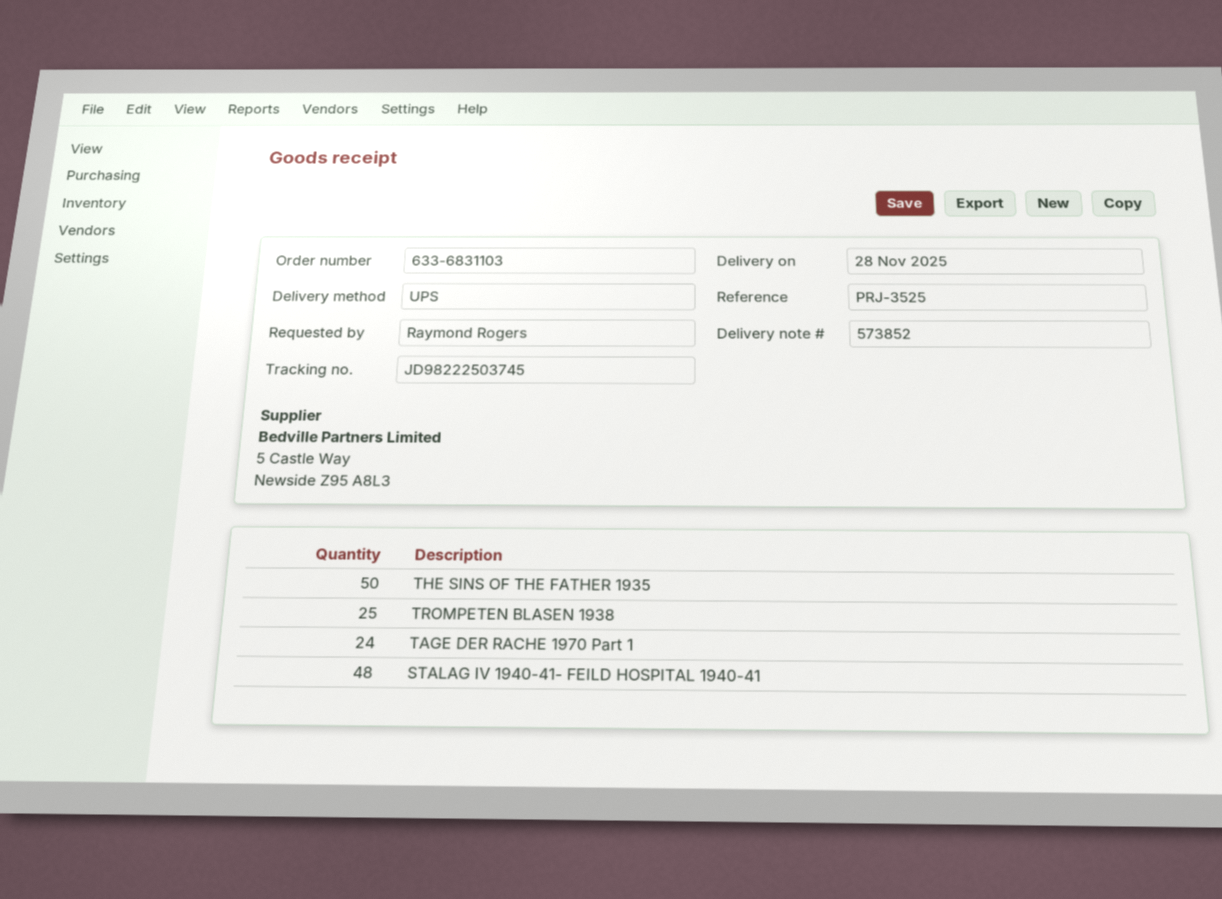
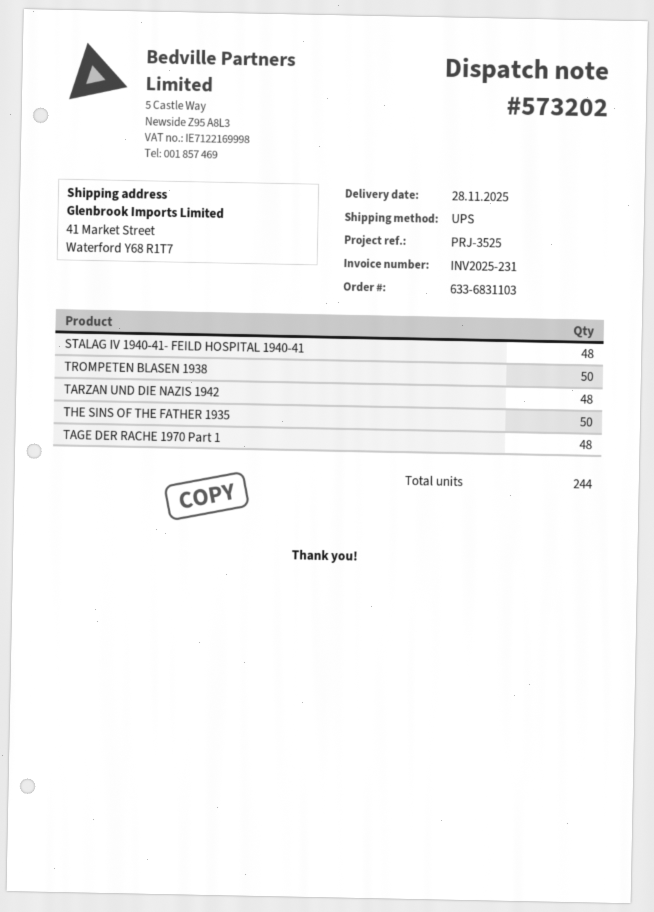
delivery note number: 573852 -> 573202
TROMPETEN BLASEN 1938: 25 -> 50
TAGE DER RACHE 1970 Part 1: 24 -> 48
TARZAN UND DIE NAZIS 1942: none -> 48

